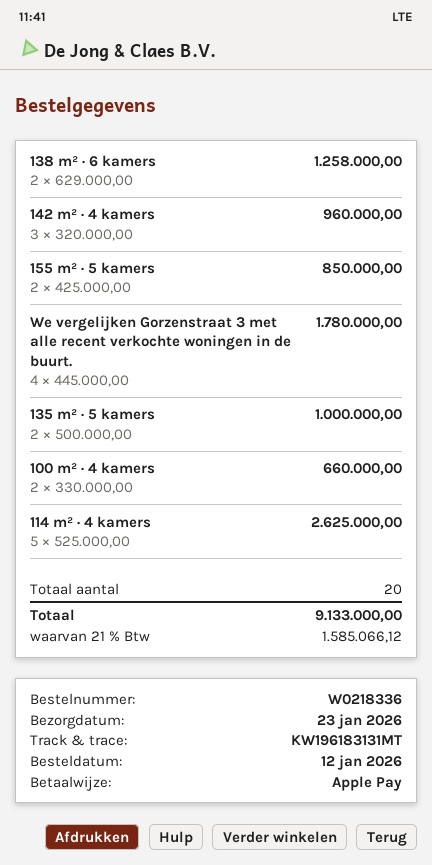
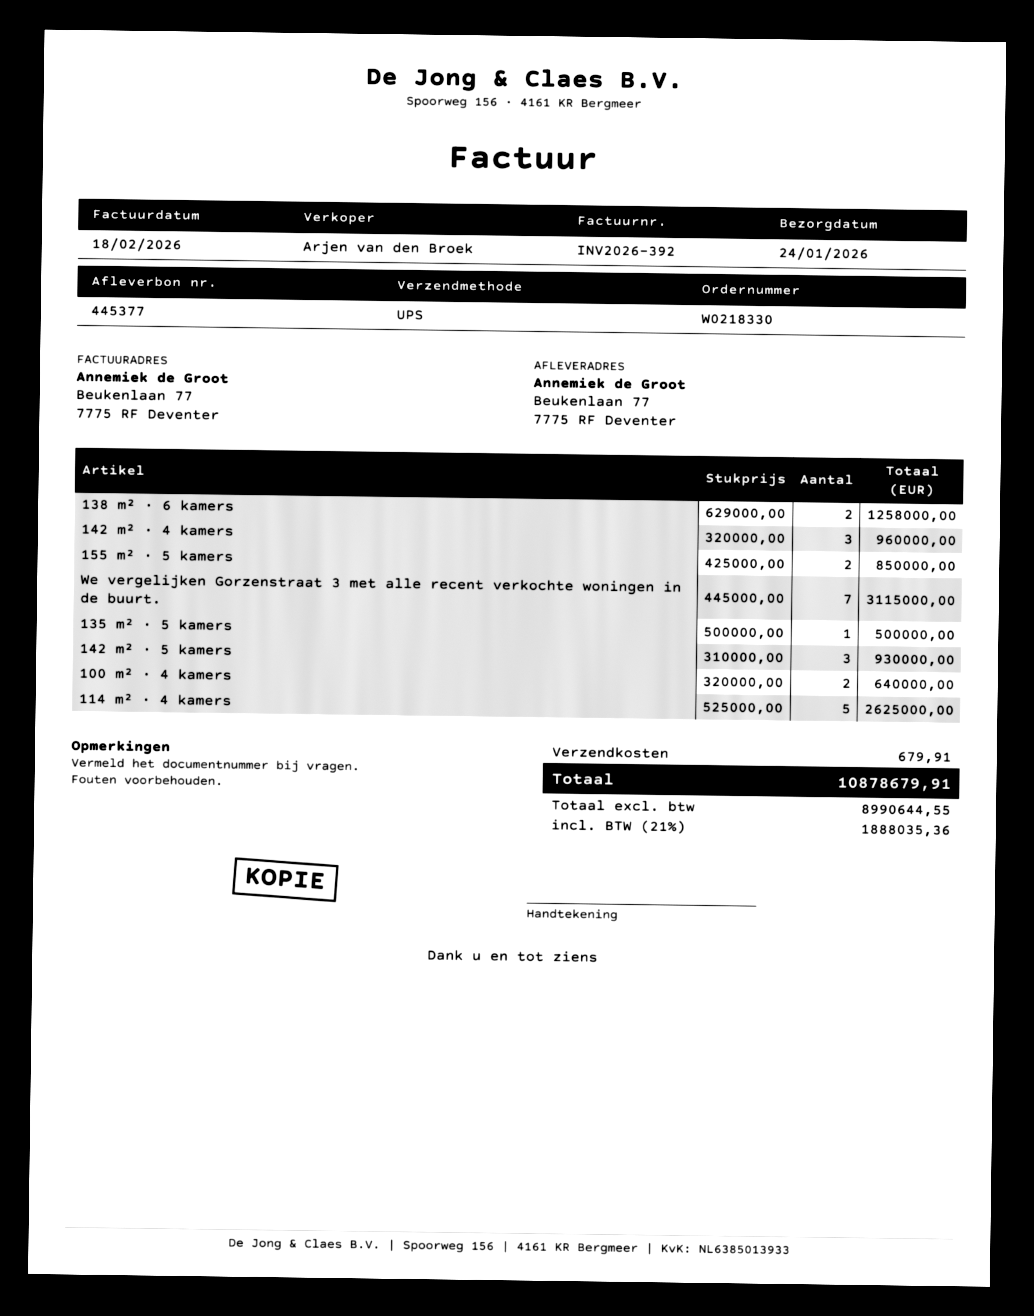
order number: W0218336 -> W0218330
delivery date: 2026-01-23 -> 2026-01-24
We vergelijken Gorzenstraat 3 met alle recent verkochte woningen in de buurt.: 4 x 445000.00 = 1780000.00 -> 7 x 445000.00 = 3115000.00
135 m² · 5 kamers: 2 x 500000.00 = 1000000.00 -> 1 x 500000.00 = 500000.00
100 m² · 4 kamers: 2 x 330000.00 = 660000.00 -> 2 x 320000.00 = 640000.00
142 m² · 5 kamers: none -> 3 x 310000.00 = 930000.00
shipping: none -> 679.91
tax: 21% = 1585066.12 -> 21% = 1888035.36
total: 9133000.00 -> 10878679.91

